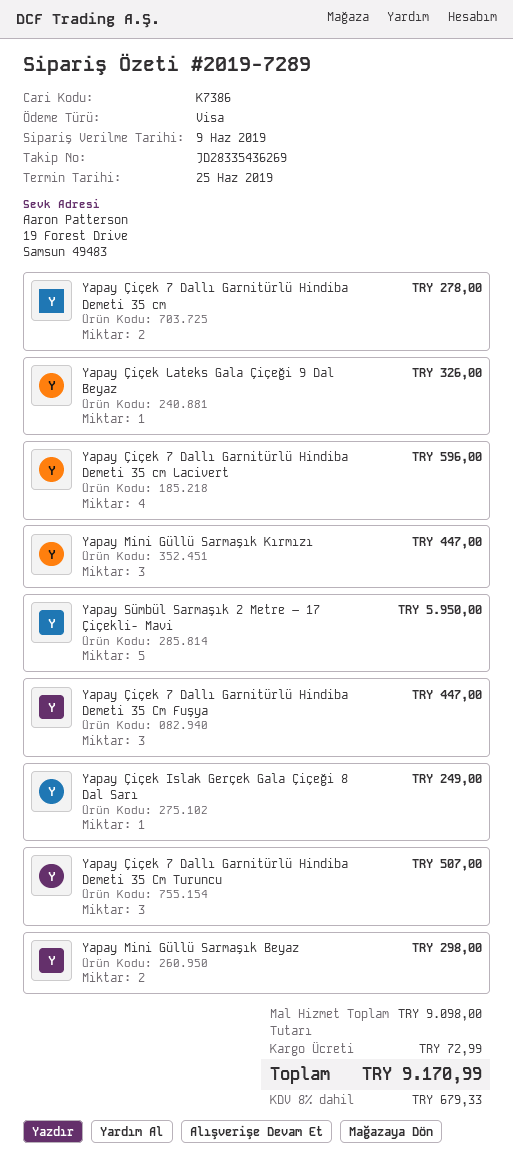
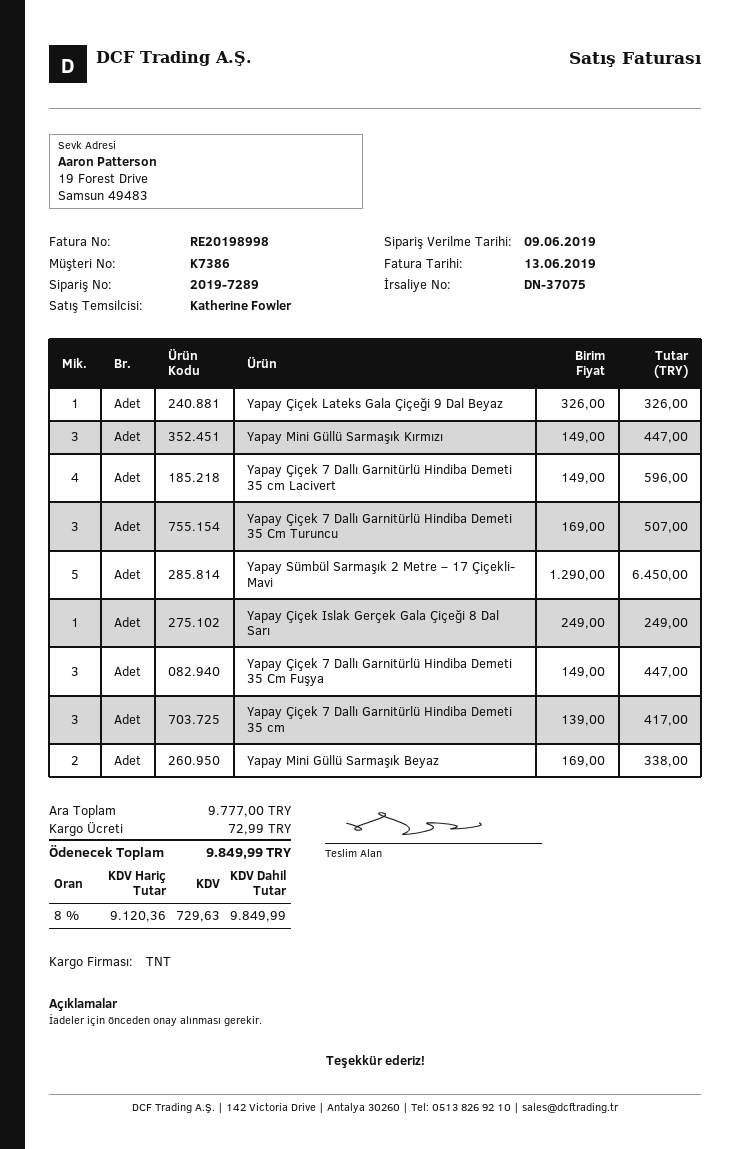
Yapay Çiçek 7 Dallı Garnitürlü Hindiba Demeti 35 cm: 2 for 278.00 -> 3 for 417.00
Yapay Sümbül Sarmaşık 2 Metre – 17 Çiçekli- Mavi: 5 for 5950.00 -> 5 for 6450.00
Yapay Mini Güllü Sarmaşık Beyaz: 2 for 298.00 -> 2 for 338.00
subtotal: 9098.00 -> 9777.00
tax: 8% = 679.33 -> 8% = 729.63
total: 9170.99 -> 9849.99

